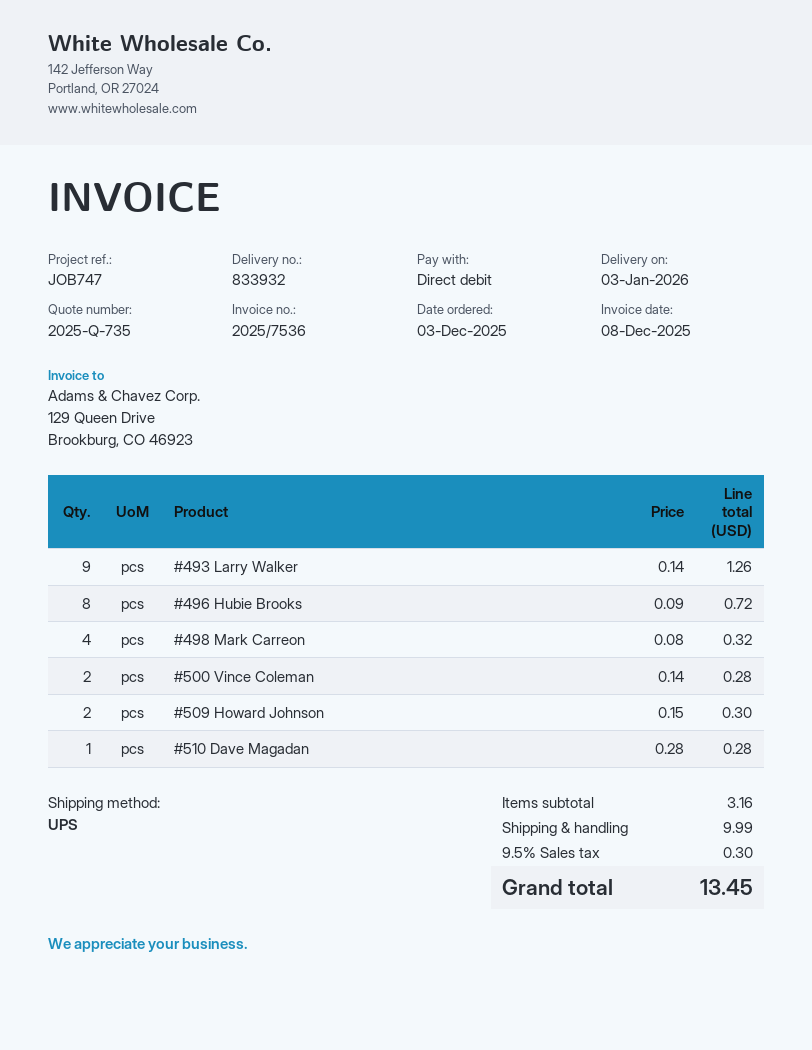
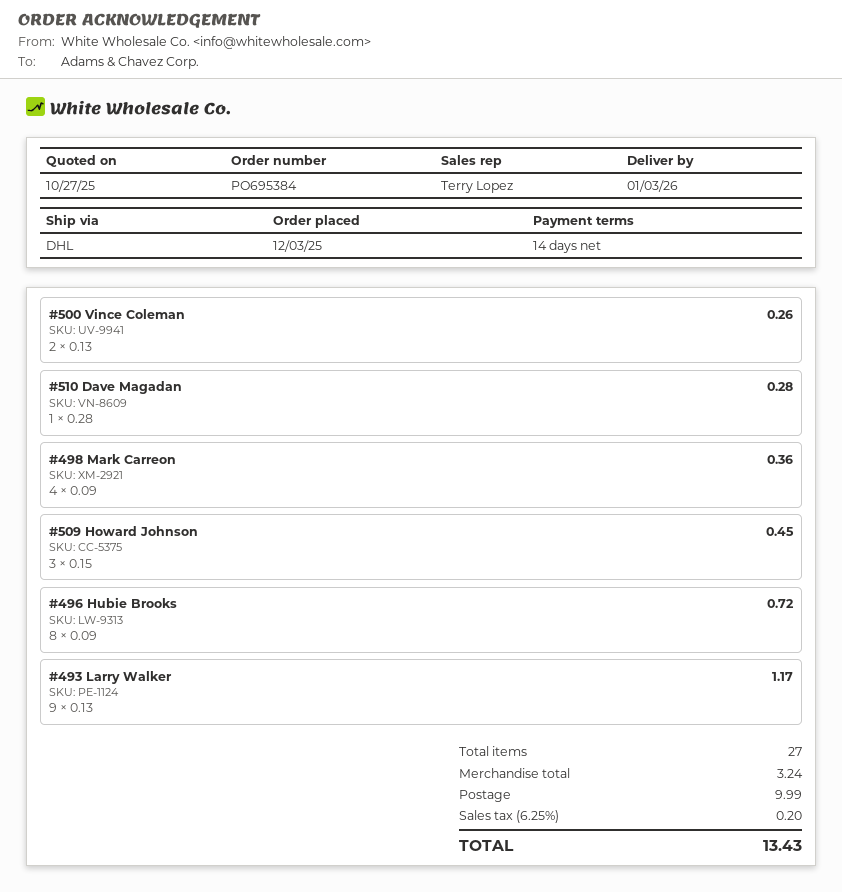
shipping method: UPS -> DHL
#493 Larry Walker: 9 x 0.14 = 1.26 -> 9 x 0.13 = 1.17
#498 Mark Carreon: 4 x 0.08 = 0.32 -> 4 x 0.09 = 0.36
#500 Vince Coleman: 2 x 0.14 = 0.28 -> 2 x 0.13 = 0.26
#509 Howard Johnson: 2 x 0.15 = 0.30 -> 3 x 0.15 = 0.45
subtotal: 3.16 -> 3.24
tax: 9.5% = 0.30 -> 6.25% = 0.20
total: 13.45 -> 13.43

